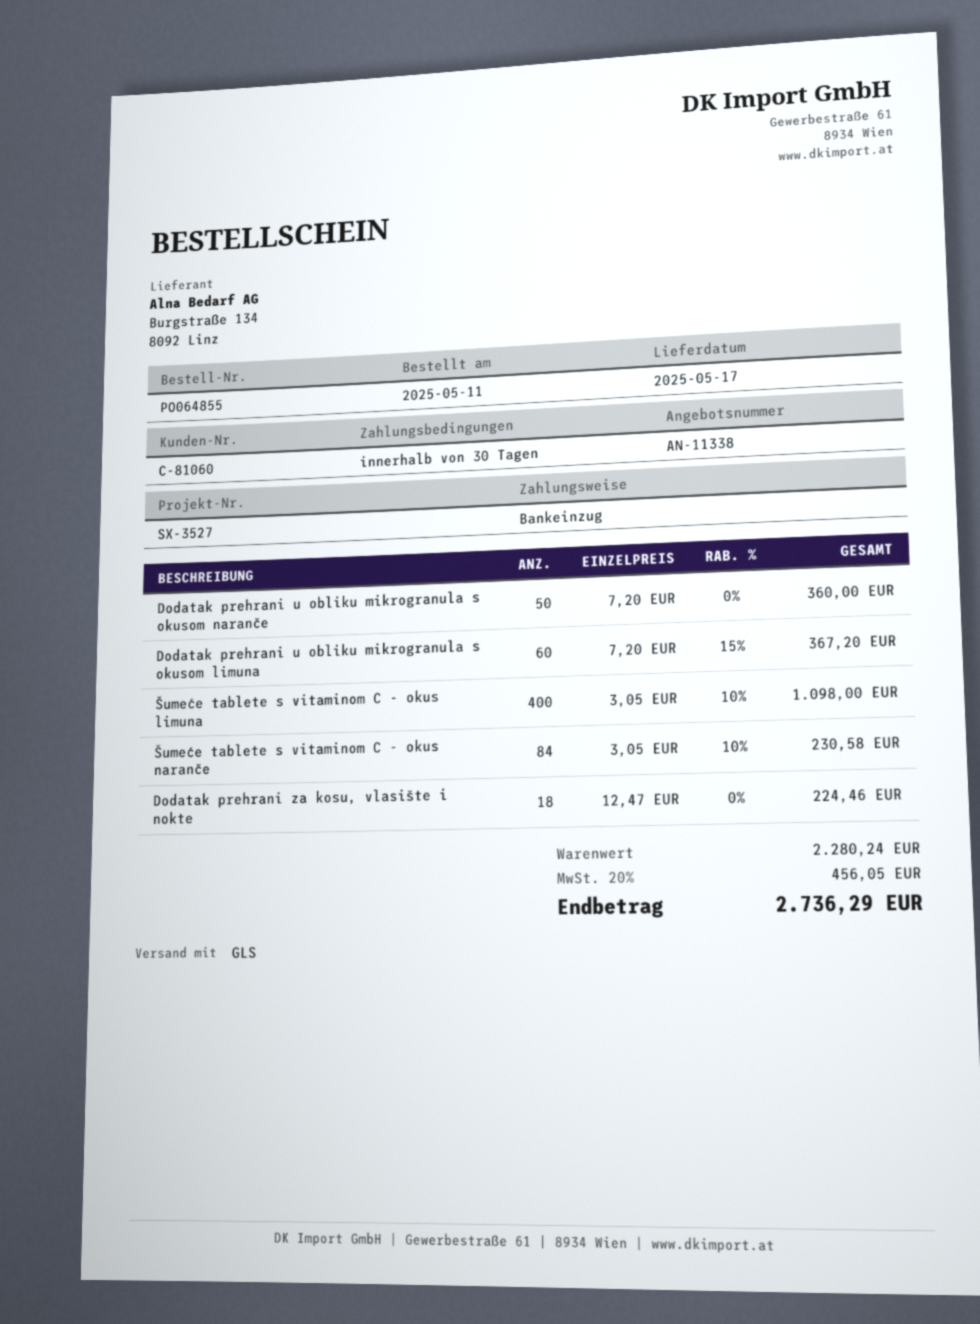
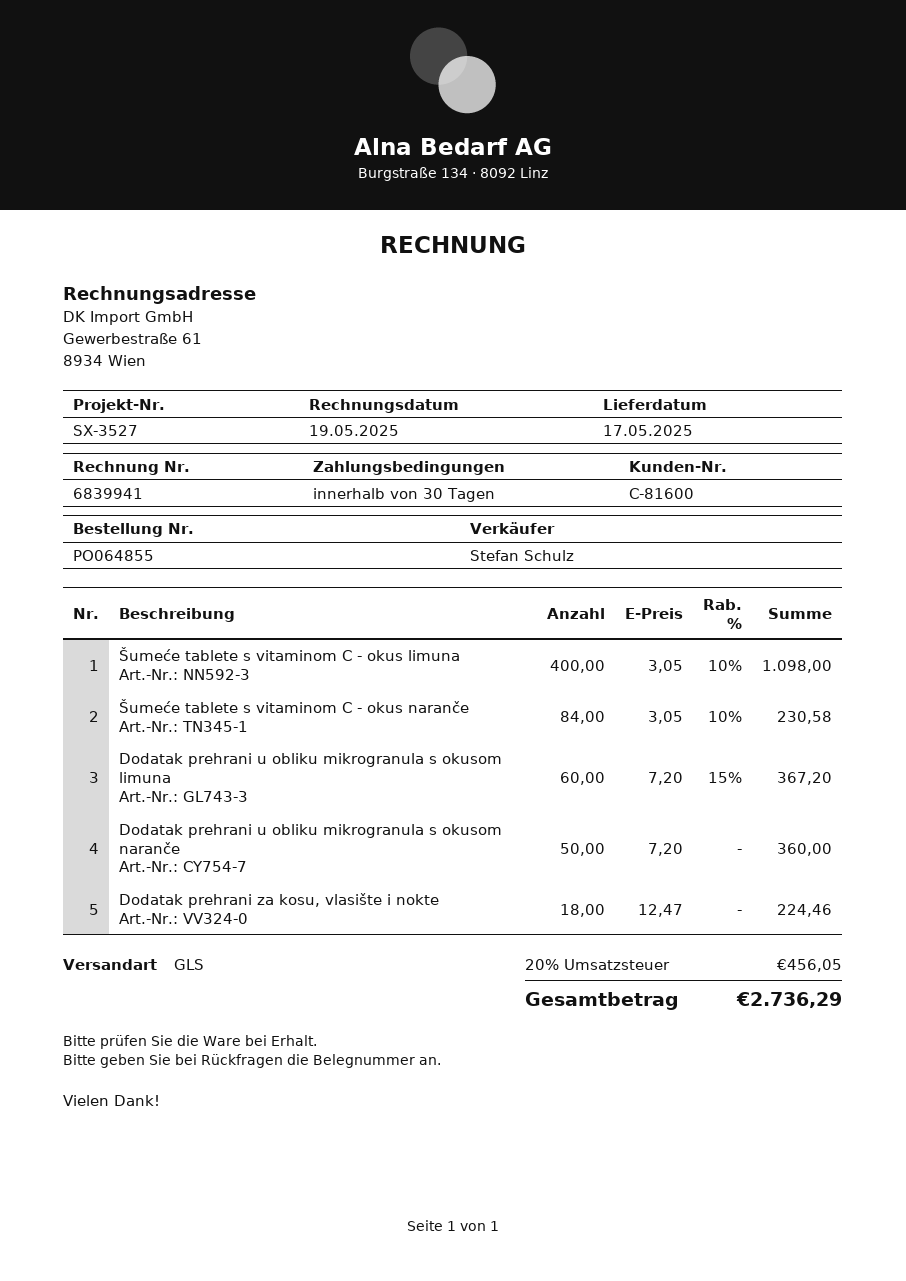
customer number: C-81060 -> C-81600

